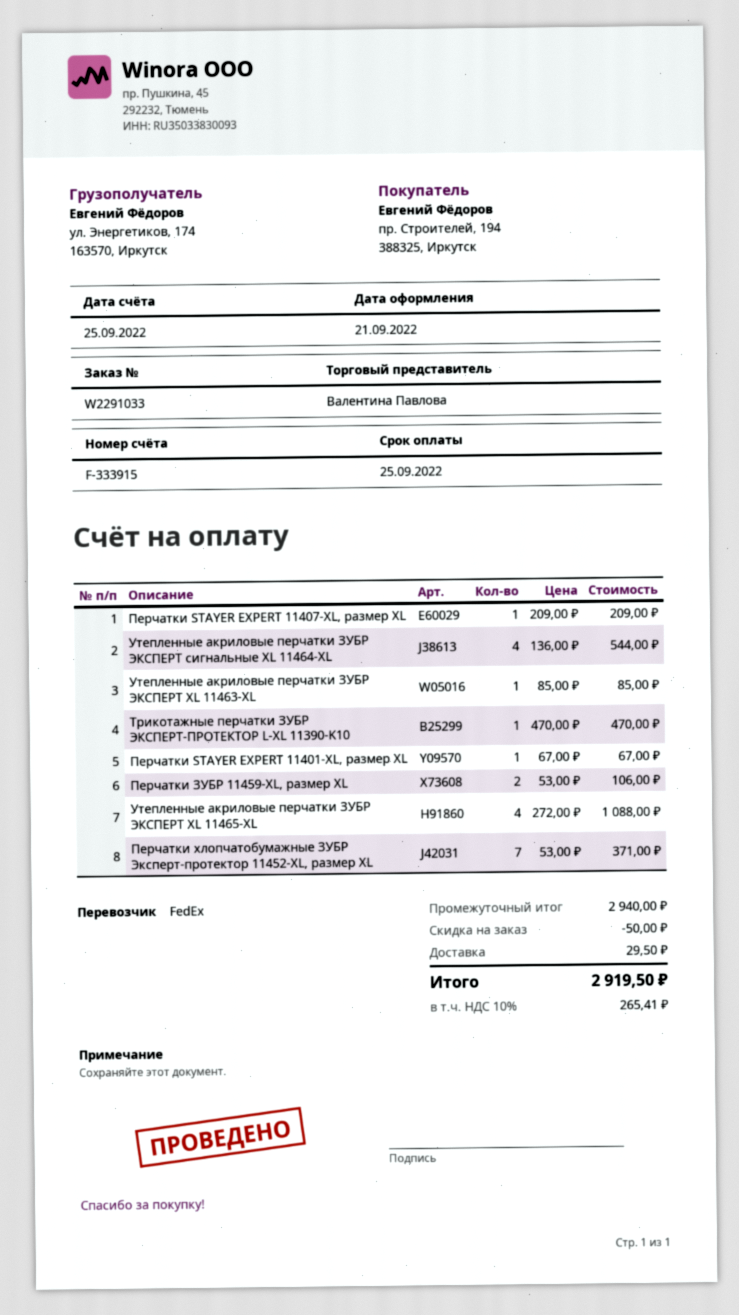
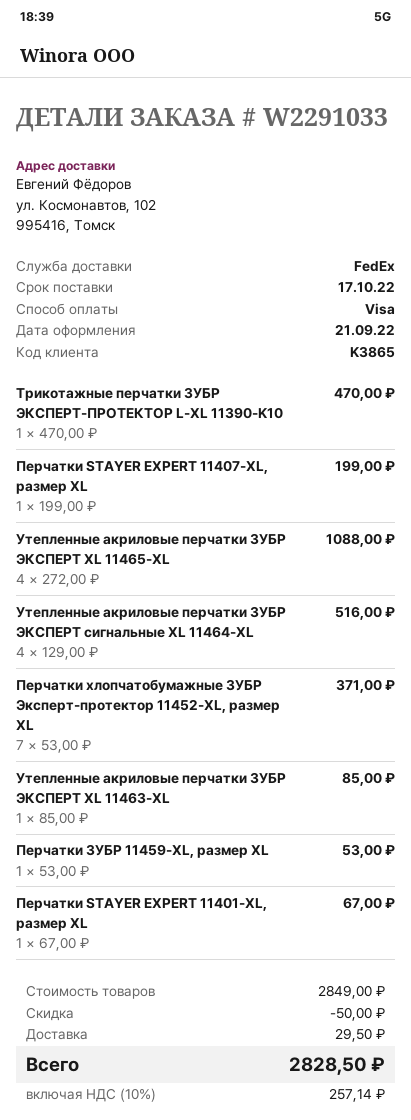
ship to: ул. Энергетиков, 174, 163570, Иркутск -> ул. Космонавтов, 102, 995416, Томск
Перчатки STAYER EXPERT 11407-XL, размер XL: 1 x 209.00 = 209.00 -> 1 x 199.00 = 199.00
Утепленные акриловые перчатки ЗУБР ЭКСПЕРТ сигнальные XL 11464-XL: 4 x 136.00 = 544.00 -> 4 x 129.00 = 516.00
Перчатки ЗУБР 11459-XL, размер XL: 2 x 53.00 = 106.00 -> 1 x 53.00 = 53.00
subtotal: 2940.00 -> 2849.00
tax: 10% = 265.41 -> 10% = 257.14
total: 2919.50 -> 2828.50

